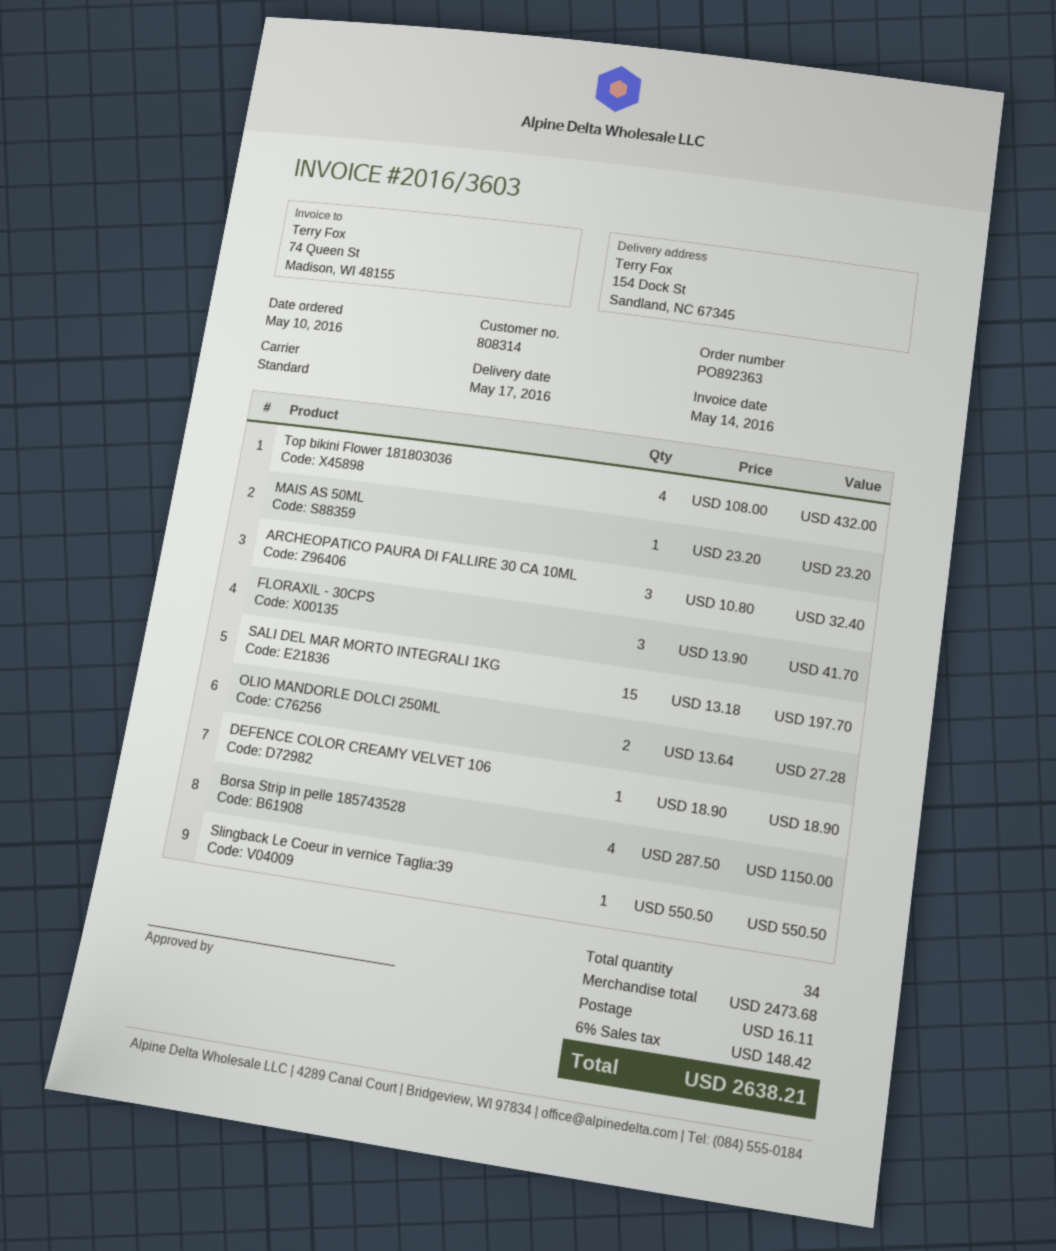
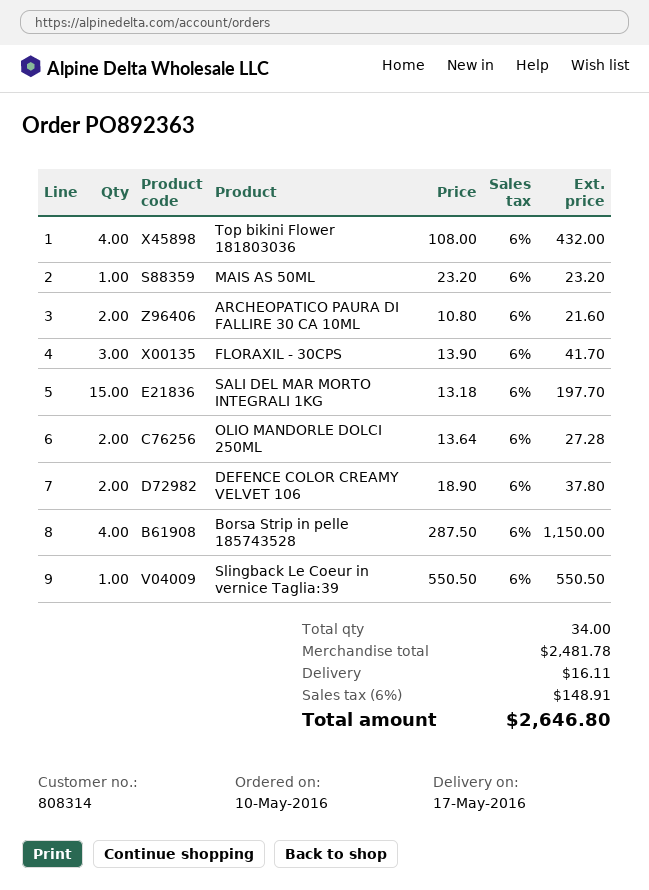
ARCHEOPATICO PAURA DI FALLIRE 30 CA 10ML: 3 x 10.80 = 32.40 -> 2 x 10.80 = 21.60
DEFENCE COLOR CREAMY VELVET 106: 1 x 18.90 = 18.90 -> 2 x 18.90 = 37.80
subtotal: 2473.68 -> 2481.78
tax: 6% = 148.42 -> 6% = 148.91
total: 2638.21 -> 2646.80

